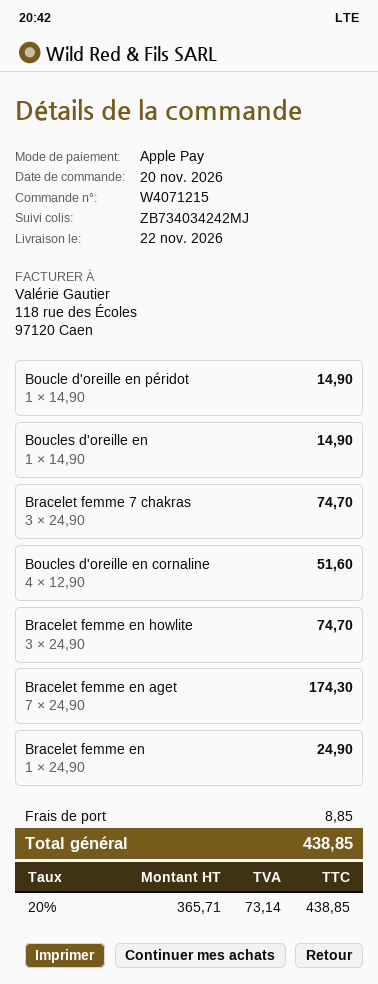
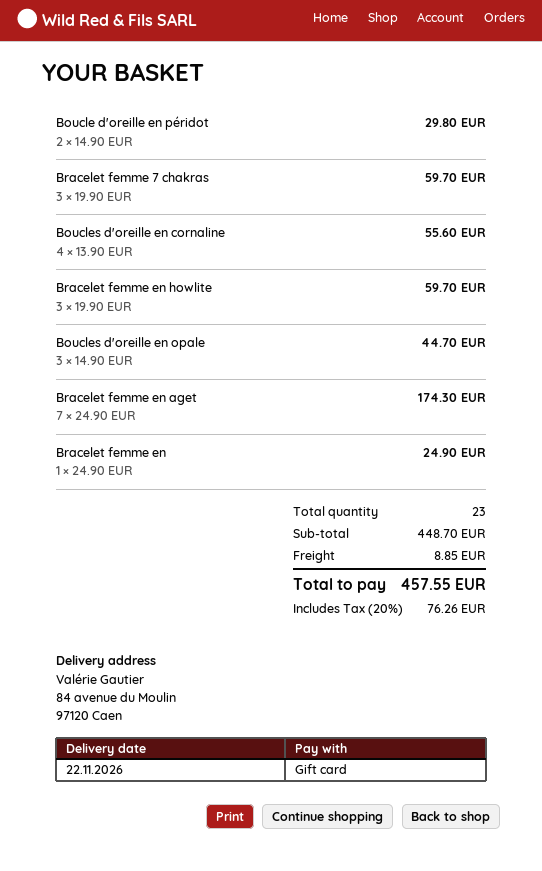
payment method: Apple Pay -> gift card
Boucle d'oreille en péridot: 1 x 14.90 = 14.90 -> 2 x 14.90 = 29.80
Boucles d'oreille en: 1 x 14.90 = 14.90 -> none
Bracelet femme 7 chakras: 3 x 24.90 = 74.70 -> 3 x 19.90 = 59.70
Boucles d'oreille en cornaline: 4 x 12.90 = 51.60 -> 4 x 13.90 = 55.60
Bracelet femme en howlite: 3 x 24.90 = 74.70 -> 3 x 19.90 = 59.70
Boucles d'oreille en opale: none -> 3 x 14.90 = 44.70
tax: 20% = 73.14 -> 20% = 76.26
total: 438.85 -> 457.55

